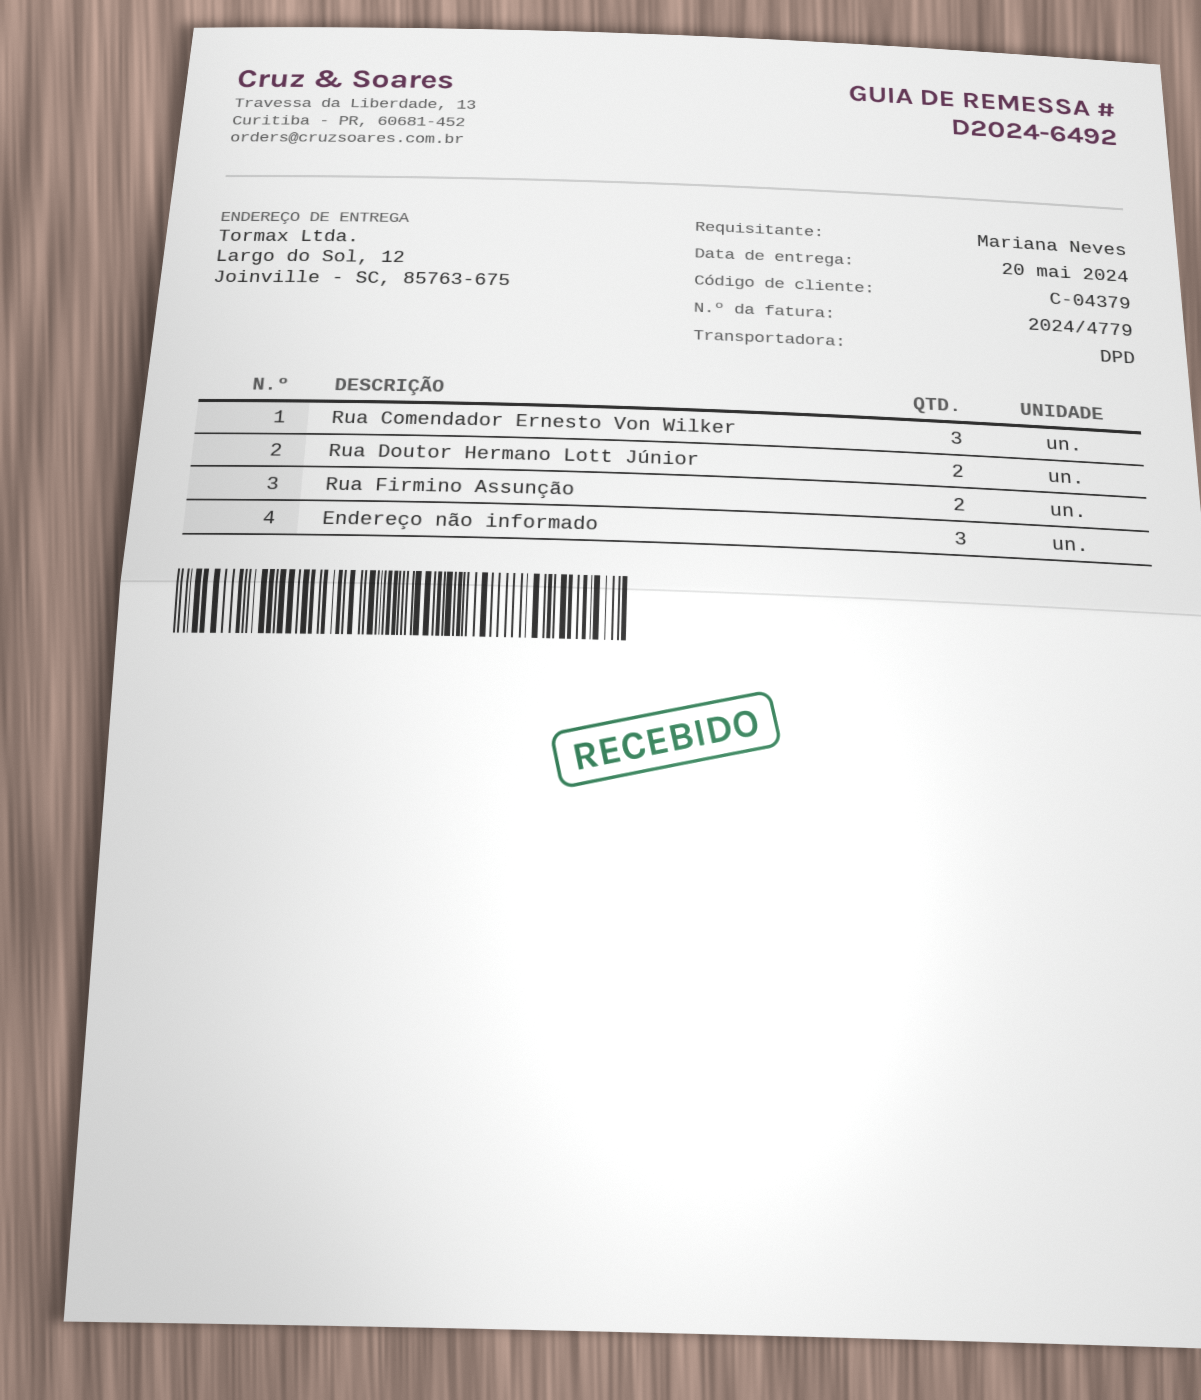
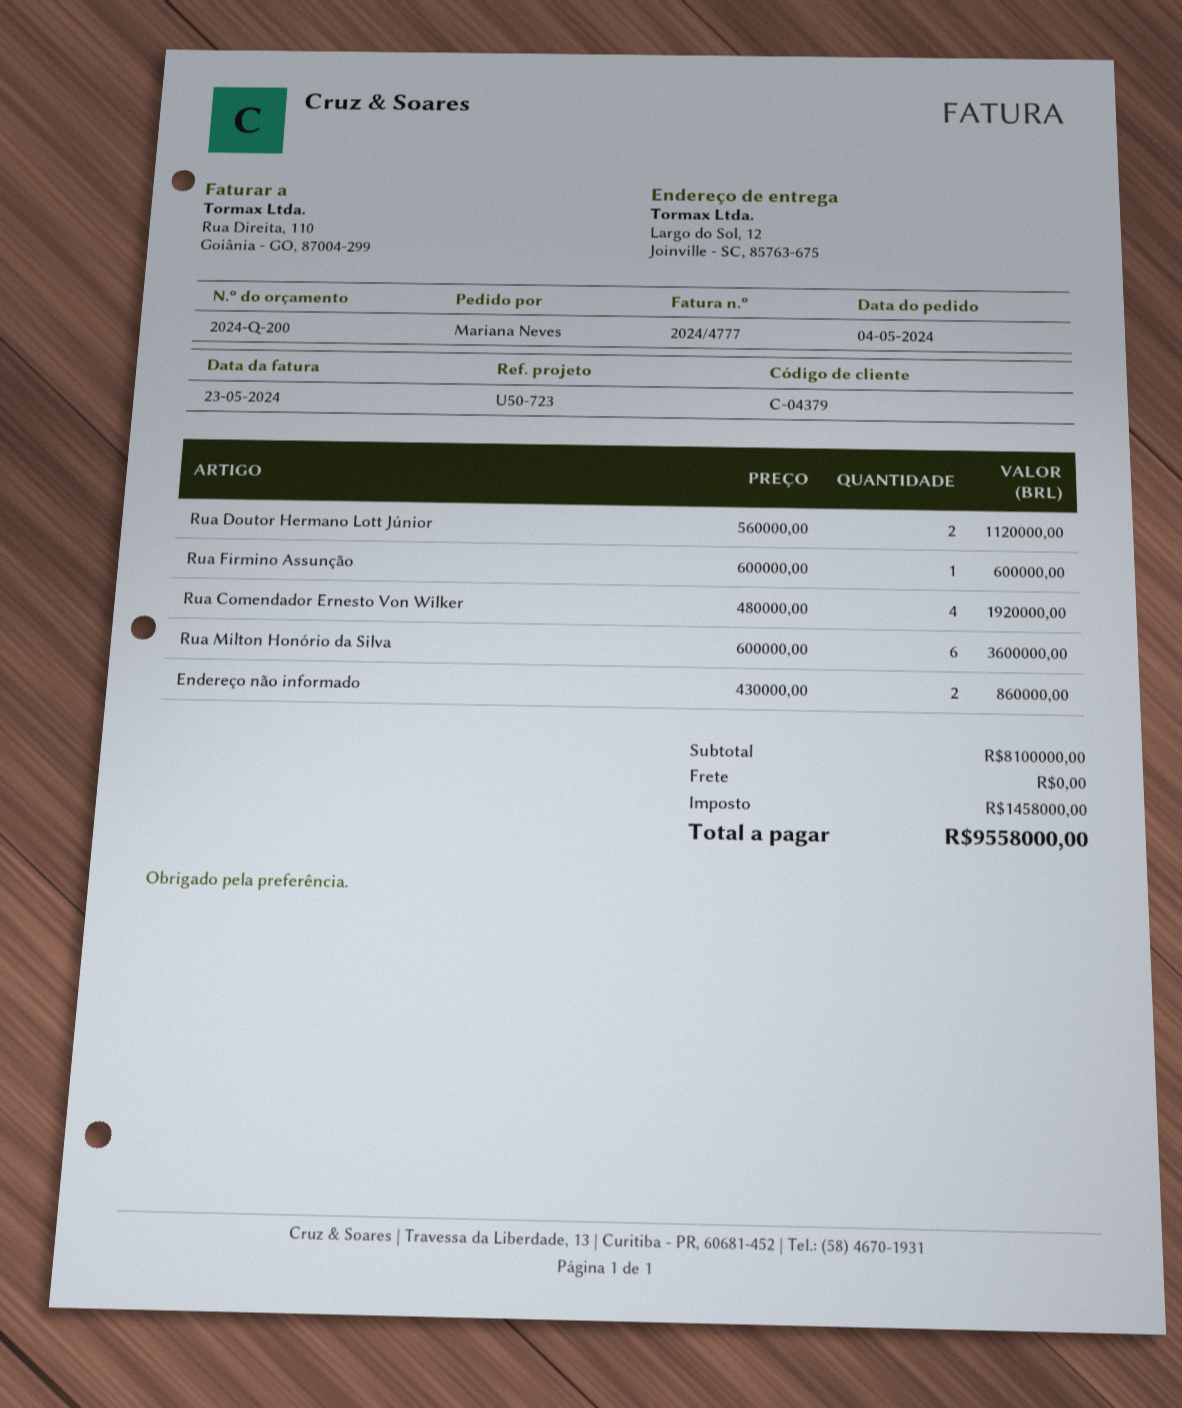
invoice number: 2024/4779 -> 2024/4777
Rua Comendador Ernesto Von Wilker: 3 -> 4
Rua Firmino Assunção: 2 -> 1
Endereço não informado: 3 -> 2
Rua Milton Honório da Silva: none -> 6

